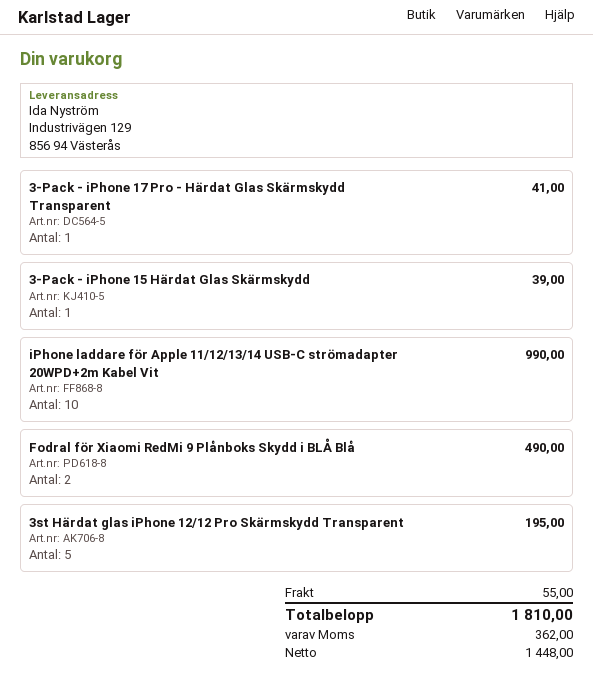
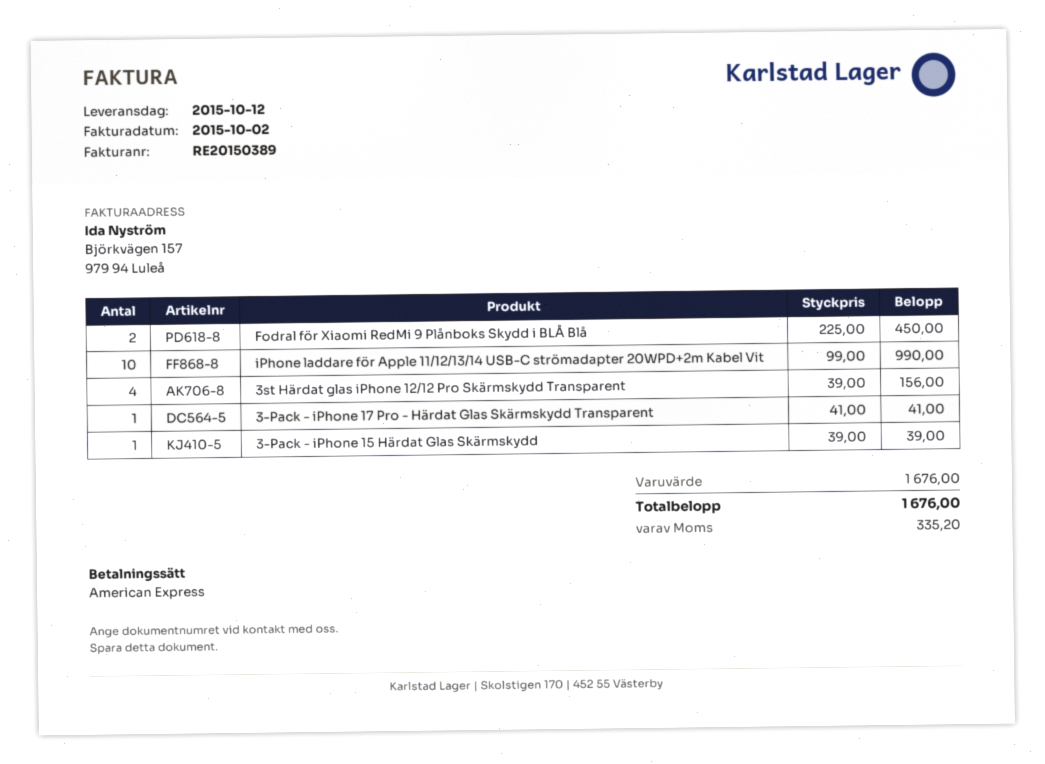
Fodral för Xiaomi RedMi 9 Plånboks Skydd i BLÅ Blå: 2 for 490.00 -> 2 for 450.00
3st Härdat glas iPhone 12/12 Pro Skärmskydd Transparent: 5 for 195.00 -> 4 for 156.00
shipping: 55.00 -> none
tax: 362.00 -> 335.20
total: 1810.00 -> 1676.00

